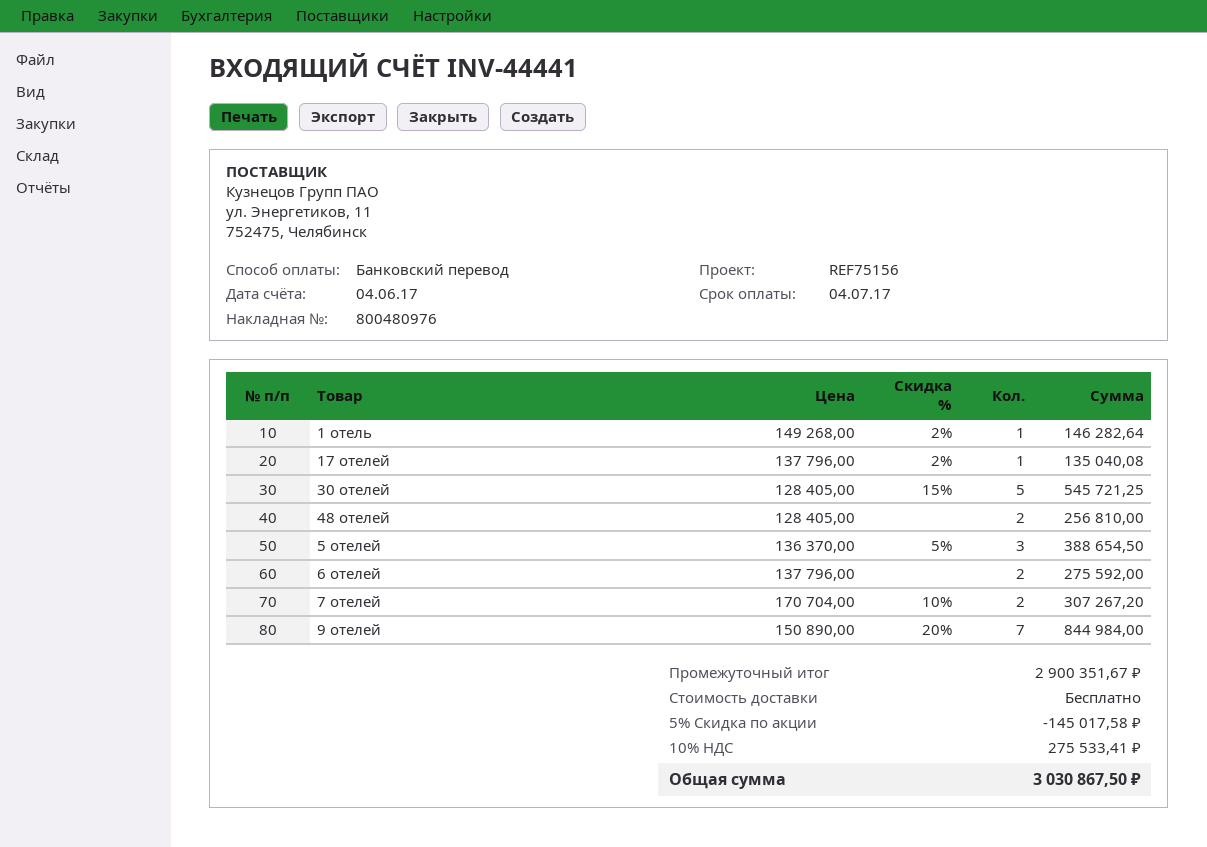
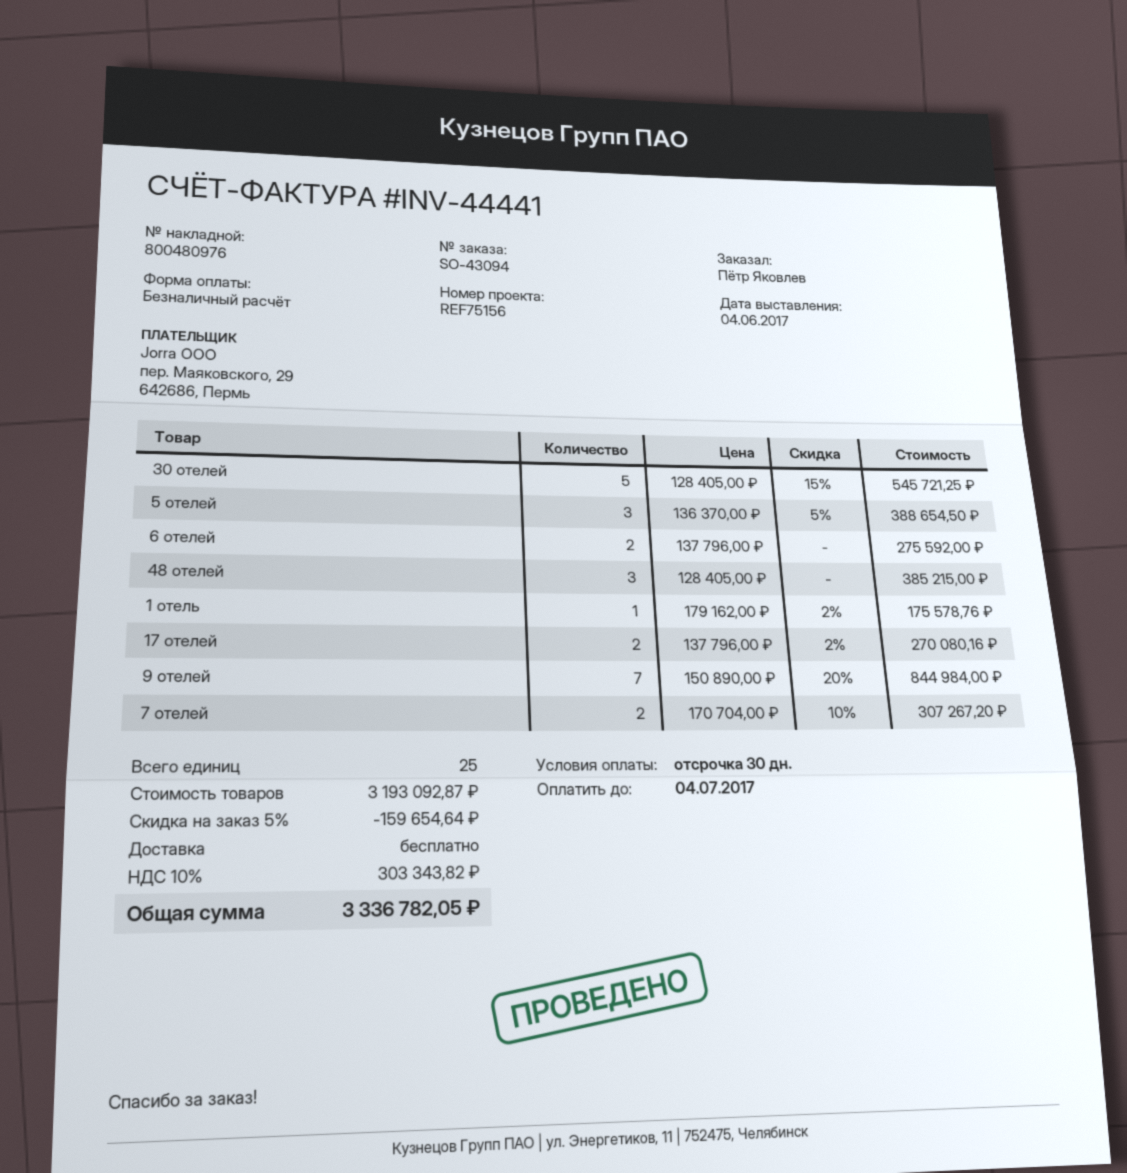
1 отель: 1 x 149268.00 - 2% = 146282.64 -> 1 x 179162.00 - 2% = 175578.76
17 отелей: 1 x 137796.00 - 2% = 135040.08 -> 2 x 137796.00 - 2% = 270080.16
48 отелей: 2 x 128405.00 = 256810.00 -> 3 x 128405.00 = 385215.00
subtotal: 2900351.67 -> 3193092.87
discount: 5% = 145017.58 -> 5% = 159654.64
tax: 10% = 275533.41 -> 10% = 303343.82
total: 3030867.50 -> 3336782.05

